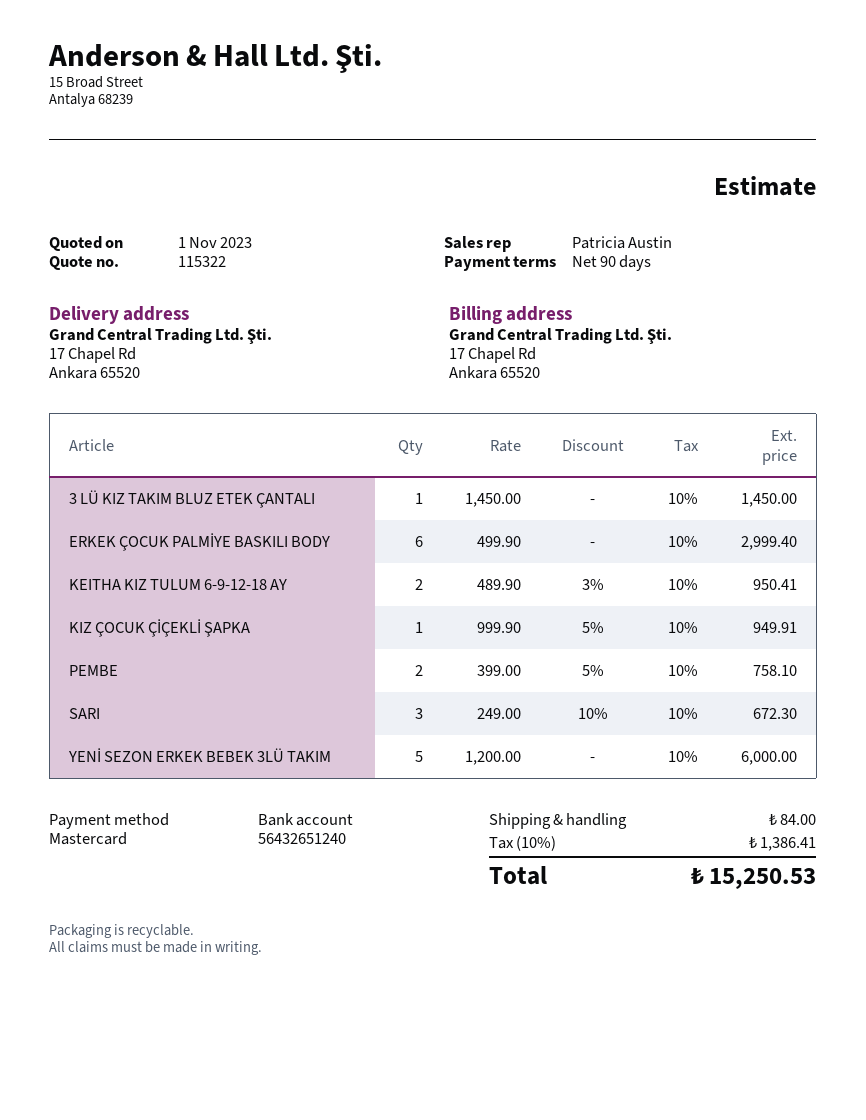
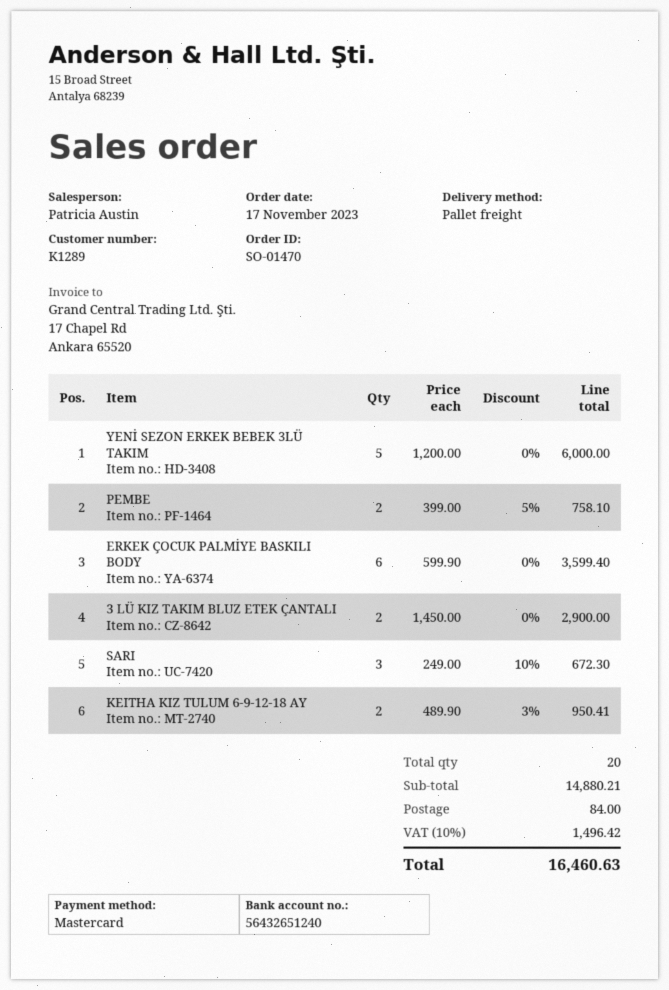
3 LÜ KIZ TAKIM BLUZ ETEK ÇANTALI: 1 x 1450.00 = 1450.00 -> 2 x 1450.00 = 2900.00
ERKEK ÇOCUK PALMİYE BASKILI BODY: 6 x 499.90 = 2999.40 -> 6 x 599.90 = 3599.40
KIZ ÇOCUK ÇİÇEKLİ ŞAPKA: 1 x 999.90 - 5% = 949.91 -> none
tax: 10% = 1386.41 -> 10% = 1496.42
total: 15250.53 -> 16460.63

